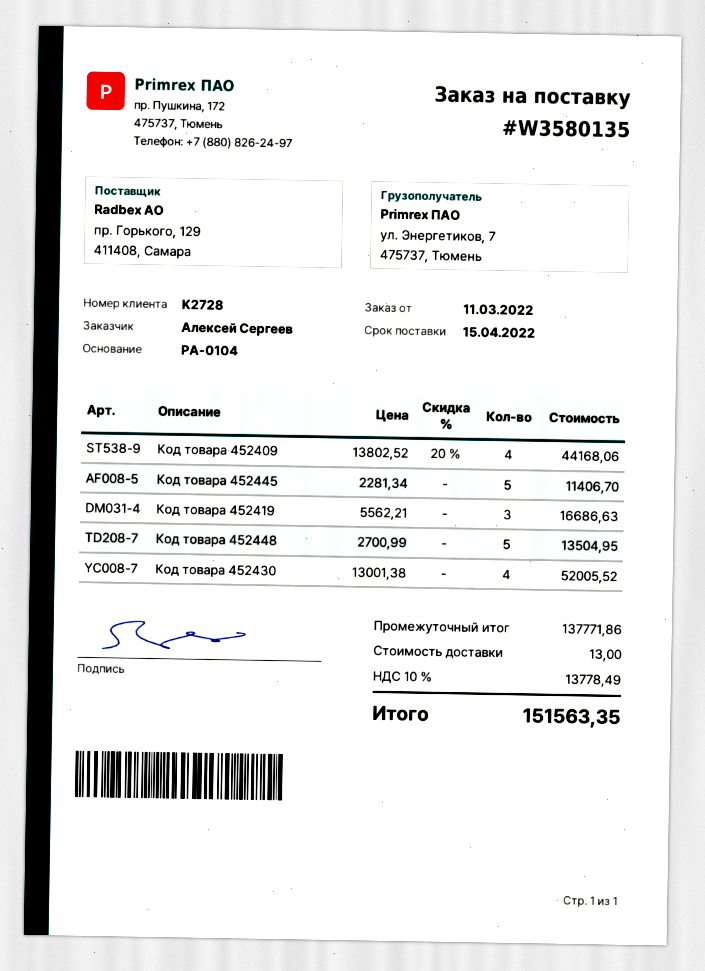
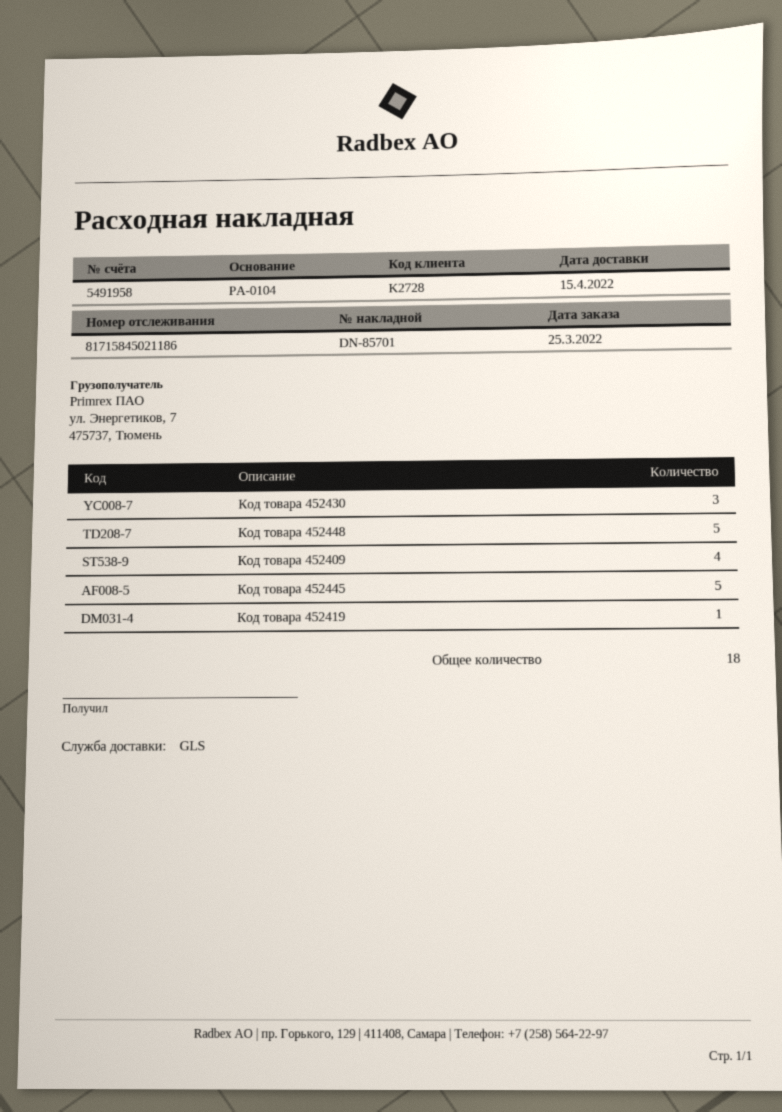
order date: 2022-03-11 -> 2022-03-25
Код товара 452419: 3 -> 1
Код товара 452430: 4 -> 3

